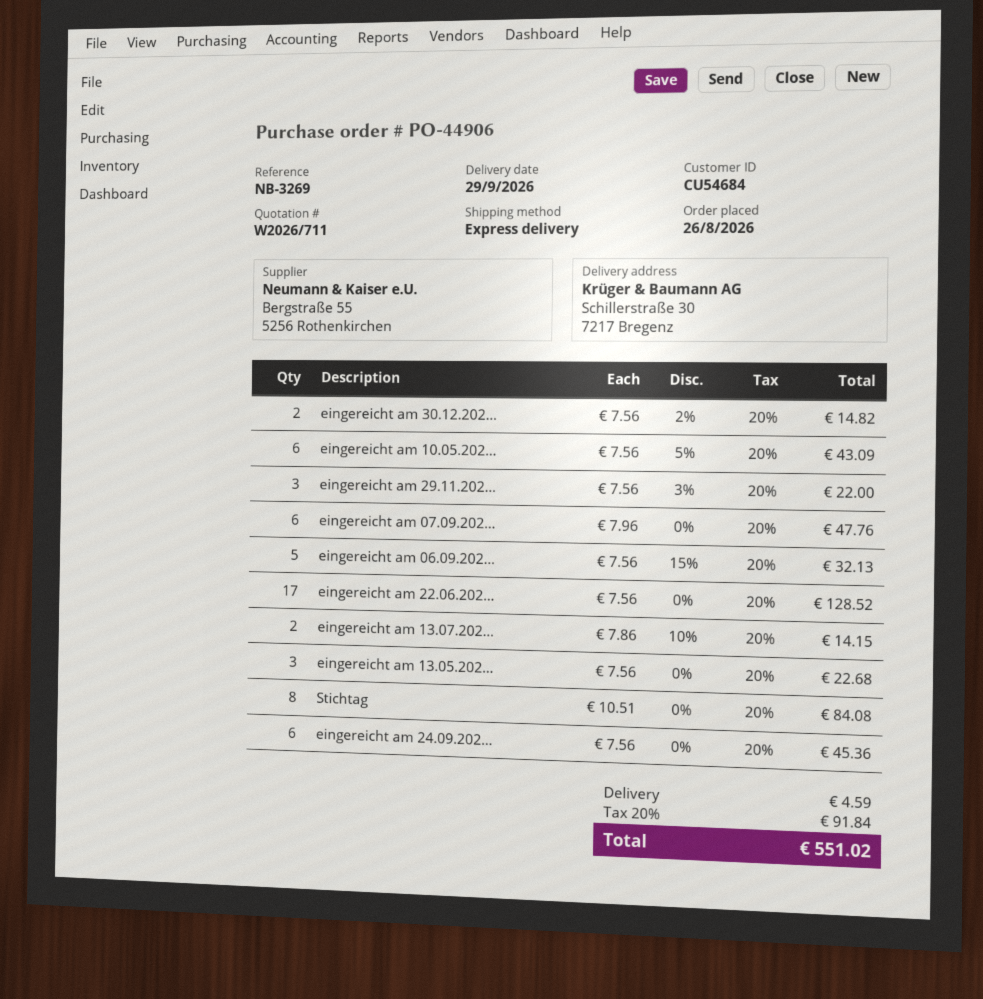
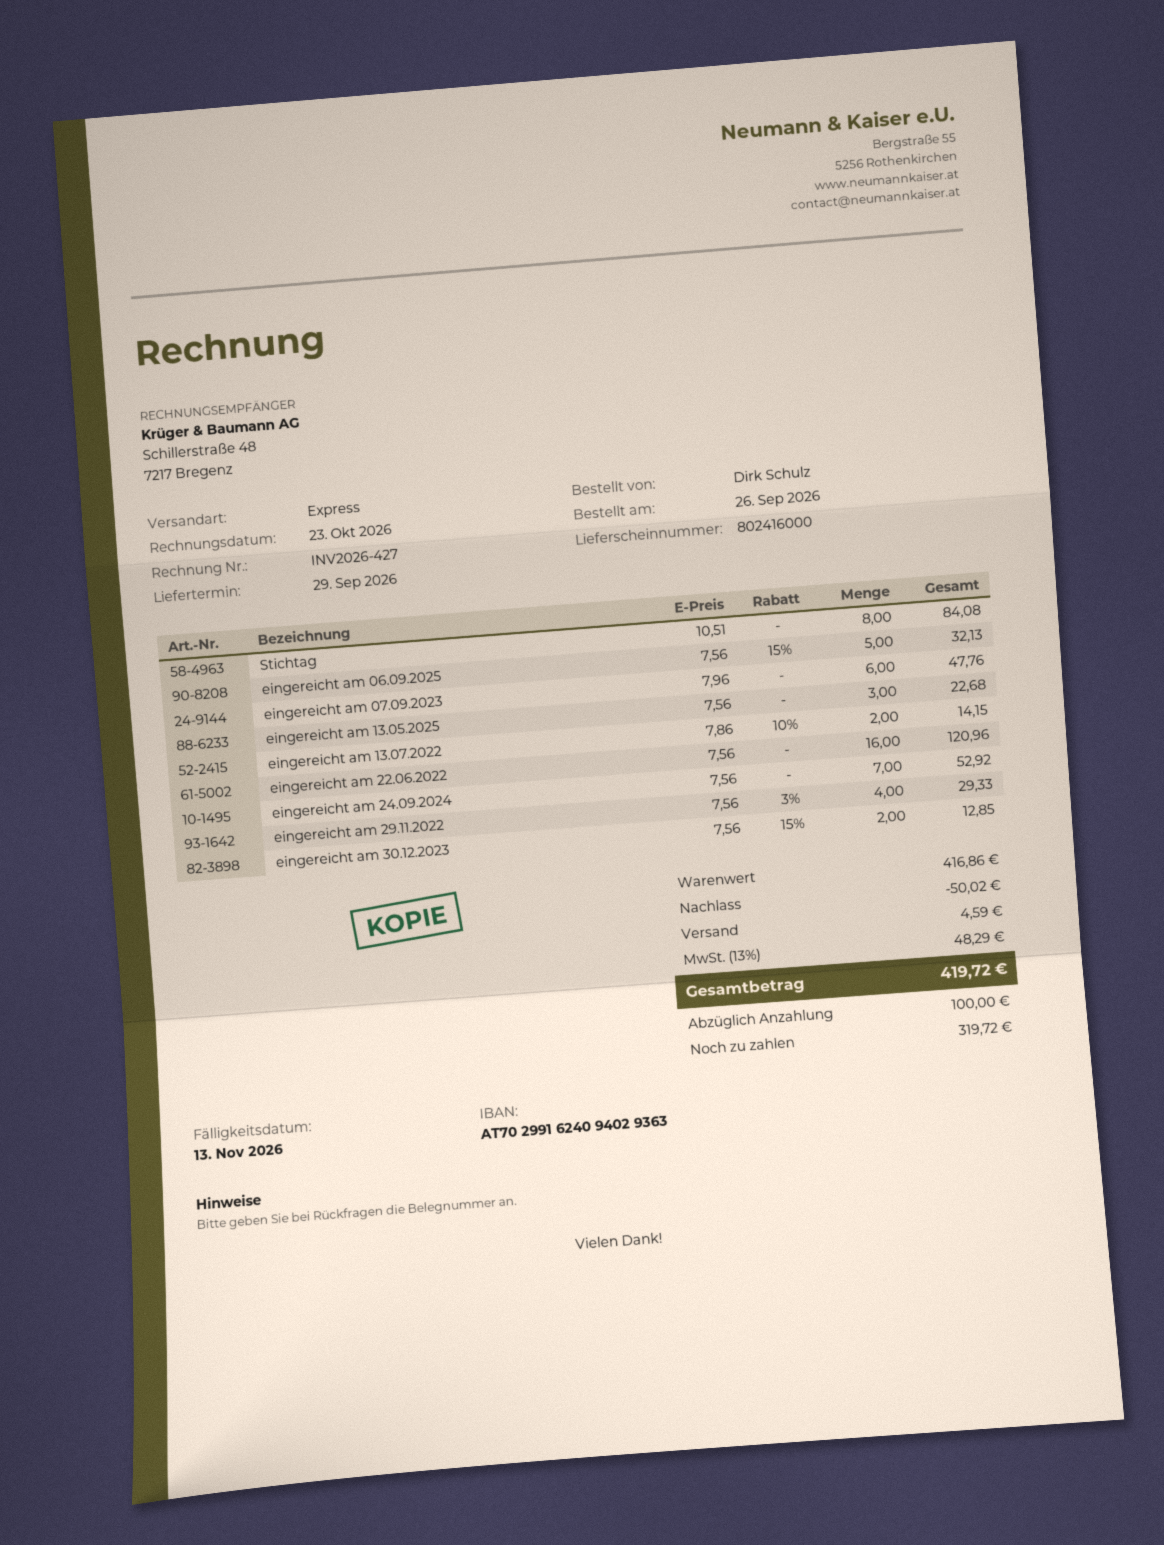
order date: 2026-08-26 -> 2026-09-26
eingereicht am 30.12.202...: 2 x 7.56 - 2% = 14.82 -> 2 x 7.56 - 15% = 12.85
eingereicht am 10.05.202...: 6 x 7.56 - 5% = 43.09 -> none
eingereicht am 29.11.202...: 3 x 7.56 - 3% = 22.00 -> 4 x 7.56 - 3% = 29.33
eingereicht am 22.06.202...: 17 x 7.56 = 128.52 -> 16 x 7.56 = 120.96
eingereicht am 24.09.202...: 6 x 7.56 = 45.36 -> 7 x 7.56 = 52.92
discount: none -> 50.02
tax: 20% = 91.84 -> 13% = 48.29
total: 551.02 -> 419.72

